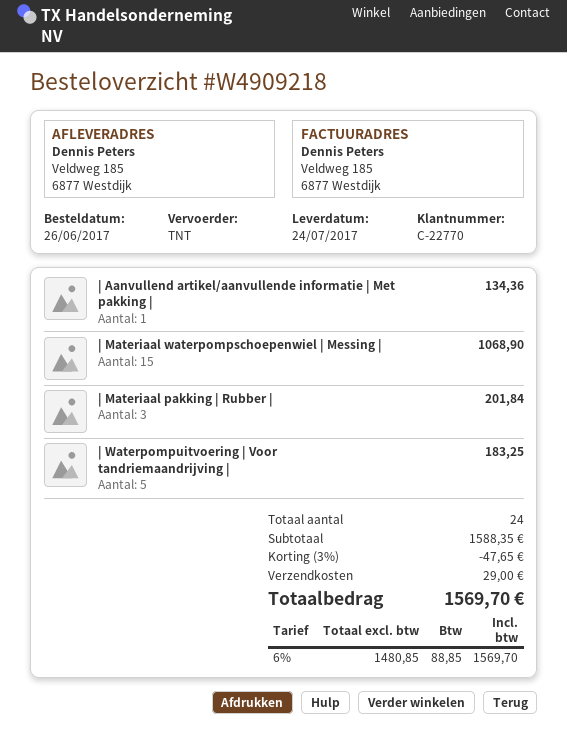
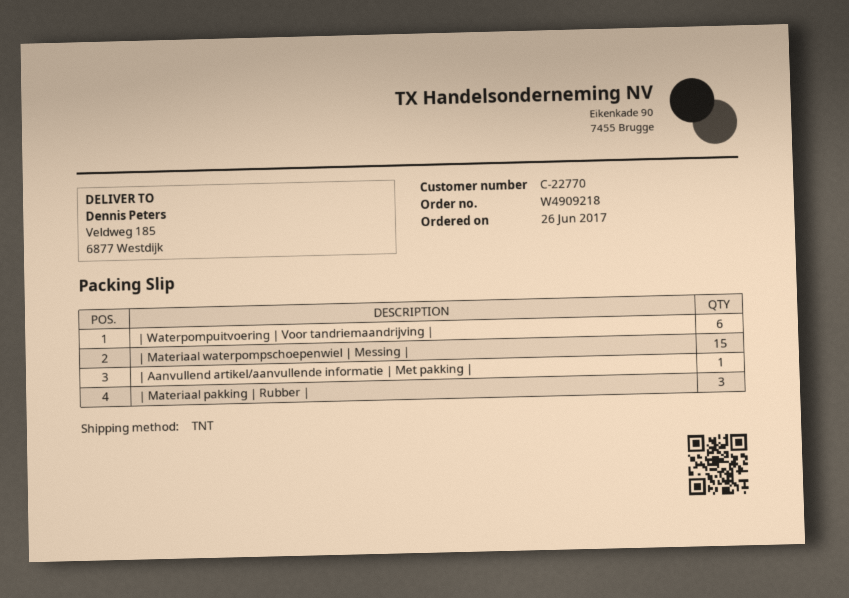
| Waterpompuitvoering | Voor tandriemaandrijving |: 5 -> 6

